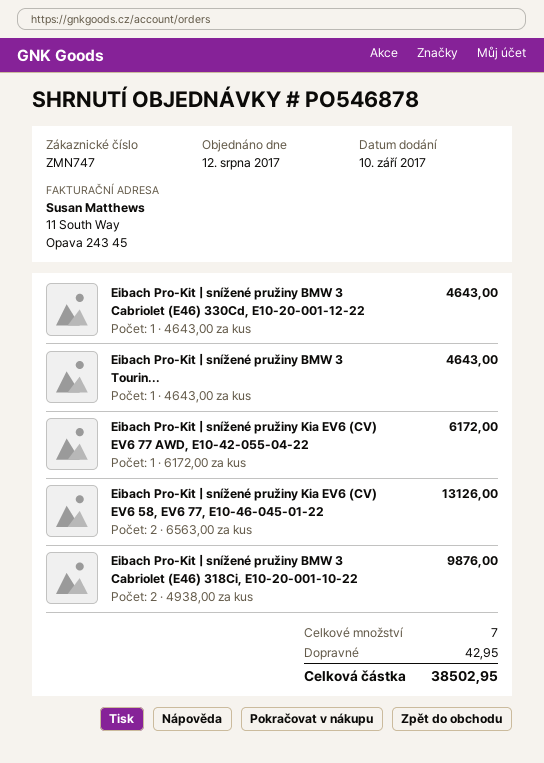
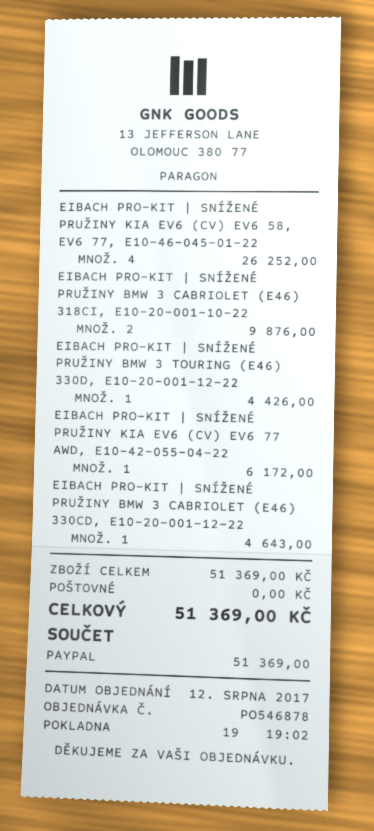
Eibach Pro-Kit | snížené pružiny BMW 3 Tourin...: 1 for 4643.00 -> 1 for 4426.00
Eibach Pro-Kit | snížené pružiny Kia EV6 (CV) EV6 58, EV6 77, E10-46-045-01-22: 2 for 13126.00 -> 4 for 26252.00
shipping: 42.95 -> 0.00
total: 38502.95 -> 51369.00

